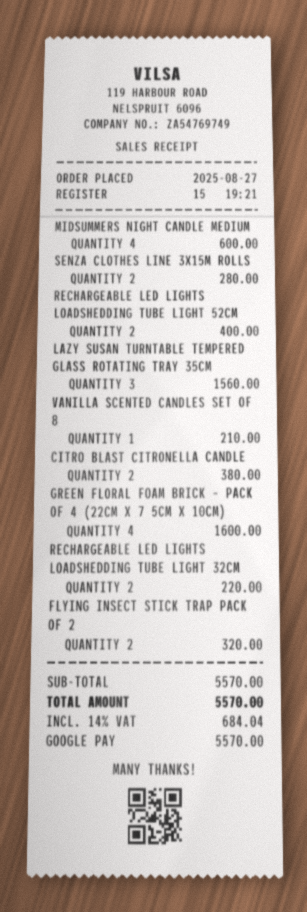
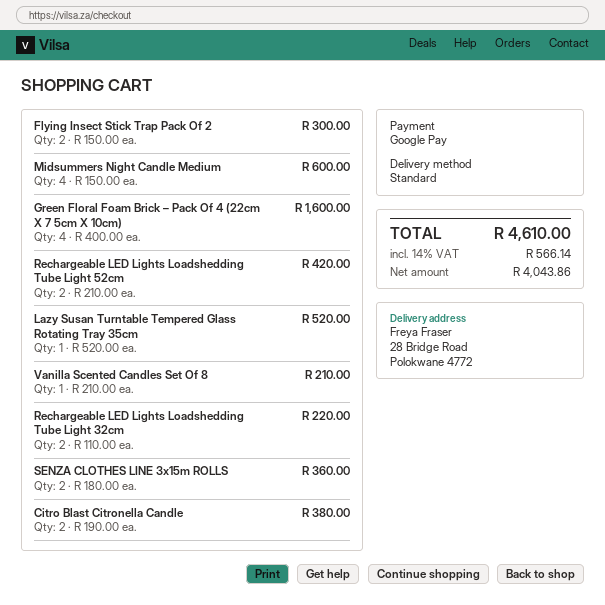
SENZA CLOTHES LINE 3X15M ROLLS: 2 for 280.00 -> 2 for 360.00
RECHARGEABLE LED LIGHTS LOADSHEDDING TUBE LIGHT 52CM: 2 for 400.00 -> 2 for 420.00
LAZY SUSAN TURNTABLE TEMPERED GLASS ROTATING TRAY 35CM: 3 for 1560.00 -> 1 for 520.00
FLYING INSECT STICK TRAP PACK OF 2: 2 for 320.00 -> 2 for 300.00
tax: 14% = 684.04 -> 14% = 566.14
total: 5570.00 -> 4610.00

